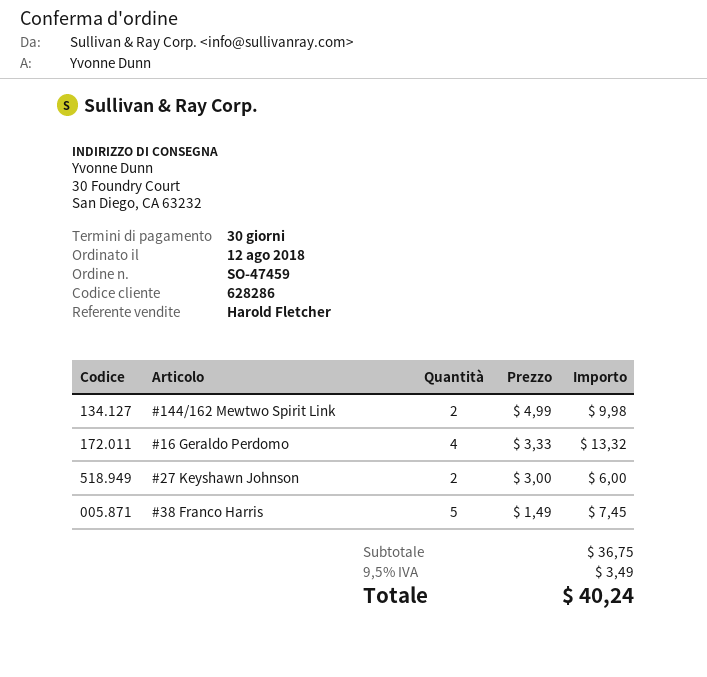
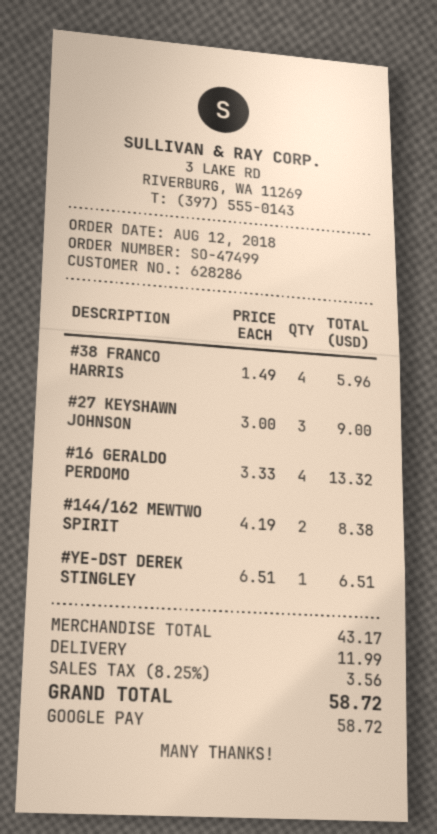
order number: SO-47459 -> SO-47499
#144/162 Mewtwo Spirit Link: 2 x 4.99 = 9.98 -> 2 x 4.19 = 8.38
#27 Keyshawn Johnson: 2 x 3.00 = 6.00 -> 3 x 3.00 = 9.00
#38 Franco Harris: 5 x 1.49 = 7.45 -> 4 x 1.49 = 5.96
#YE-DST DEREK STINGLEY: none -> 1 x 6.51 = 6.51
subtotal: 36.75 -> 43.17
shipping: none -> 11.99
tax: 9.5% = 3.49 -> 8.25% = 3.56
total: 40.24 -> 58.72

